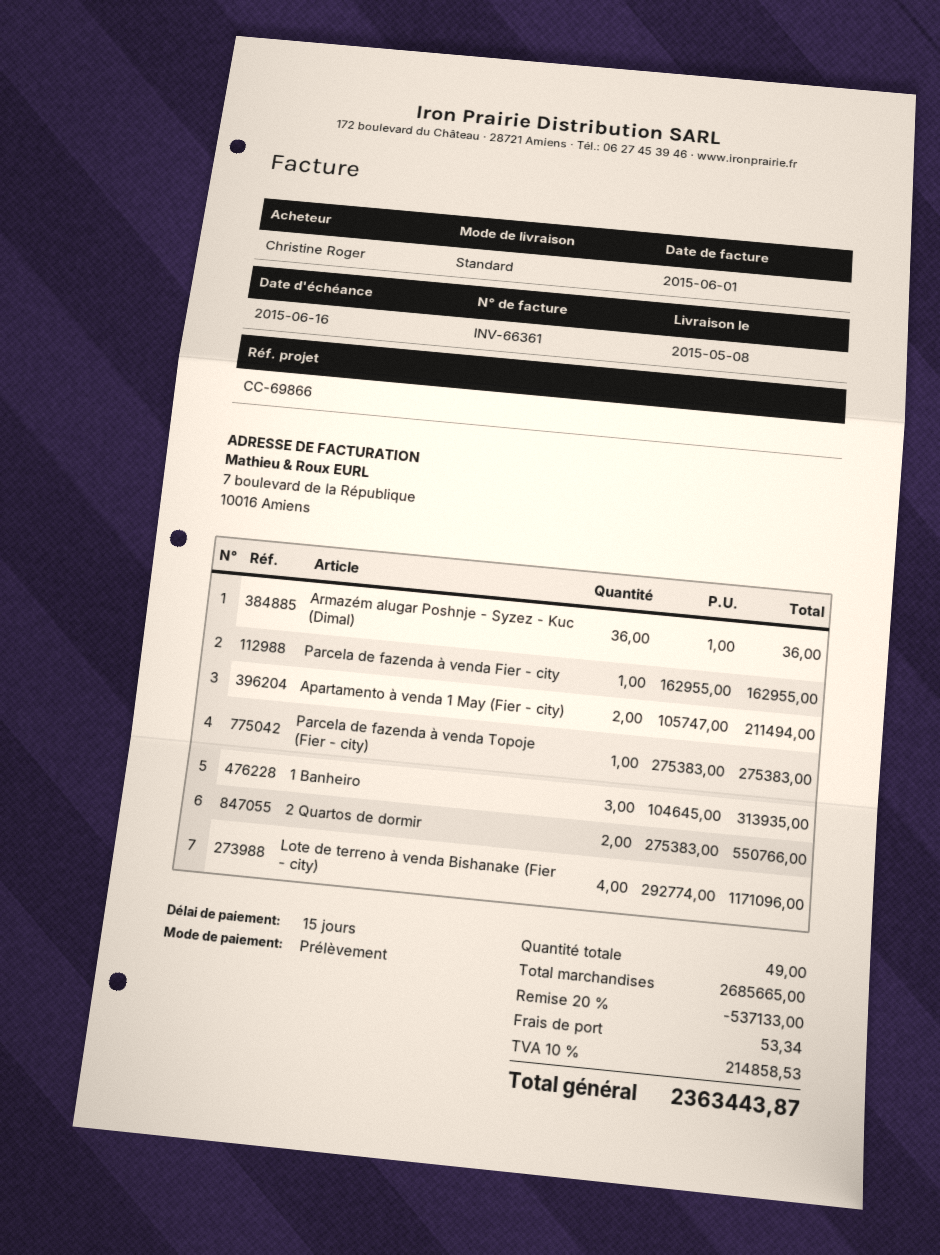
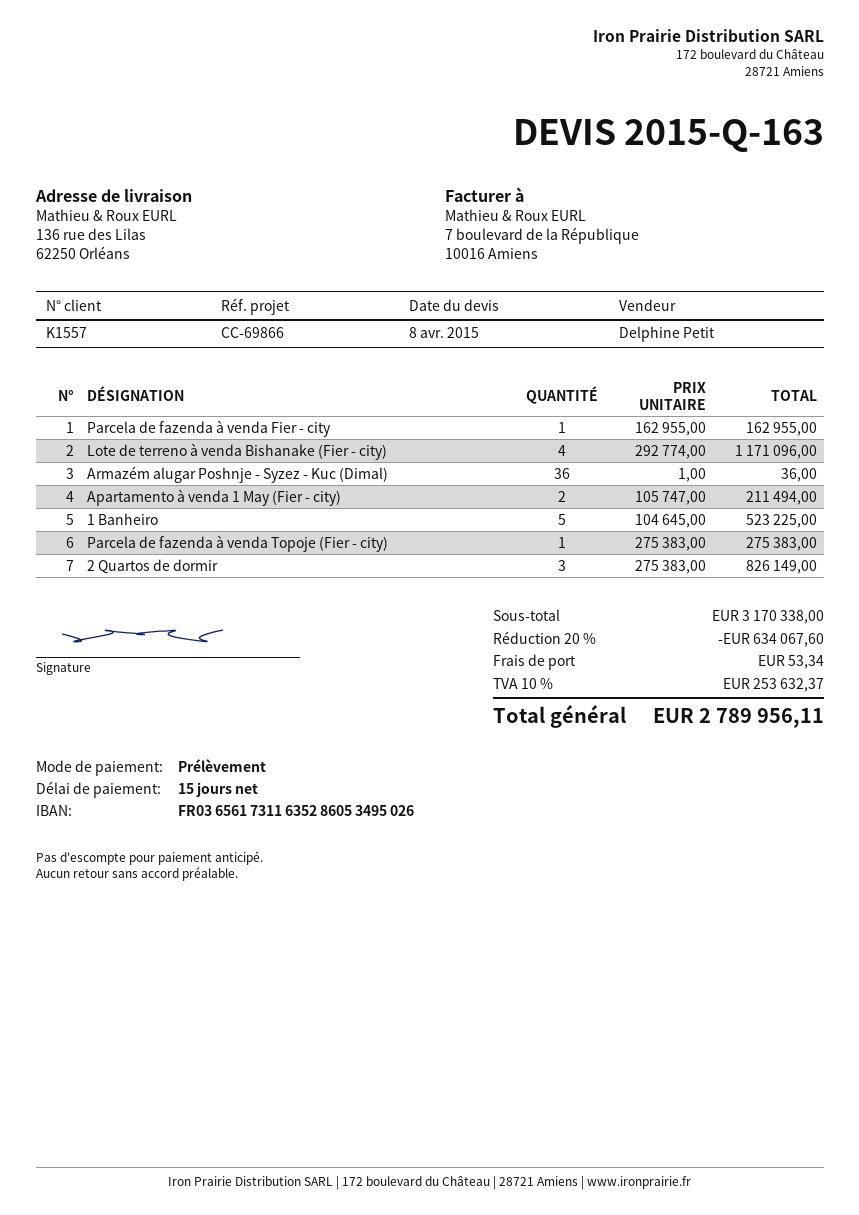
1 Banheiro: 3 x 104645.00 = 313935.00 -> 5 x 104645.00 = 523225.00
2 Quartos de dormir: 2 x 275383.00 = 550766.00 -> 3 x 275383.00 = 826149.00
subtotal: 2685665.00 -> 3170338.00
discount: 20% = 537133.00 -> 20% = 634067.60
tax: 10% = 214858.53 -> 10% = 253632.37
total: 2363443.87 -> 2789956.11

